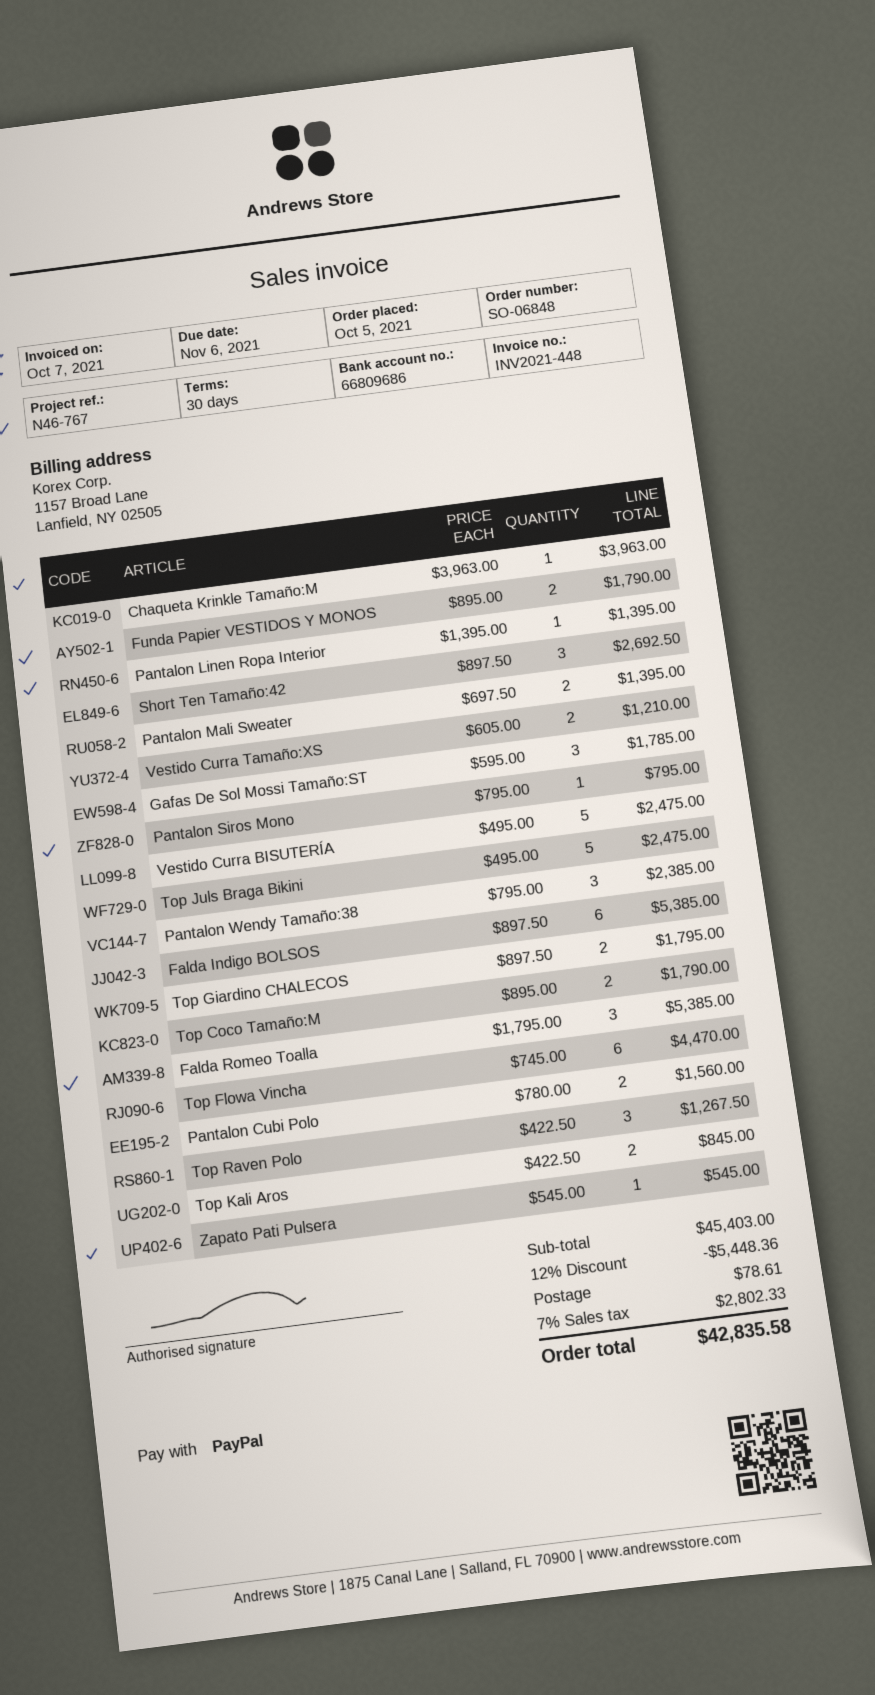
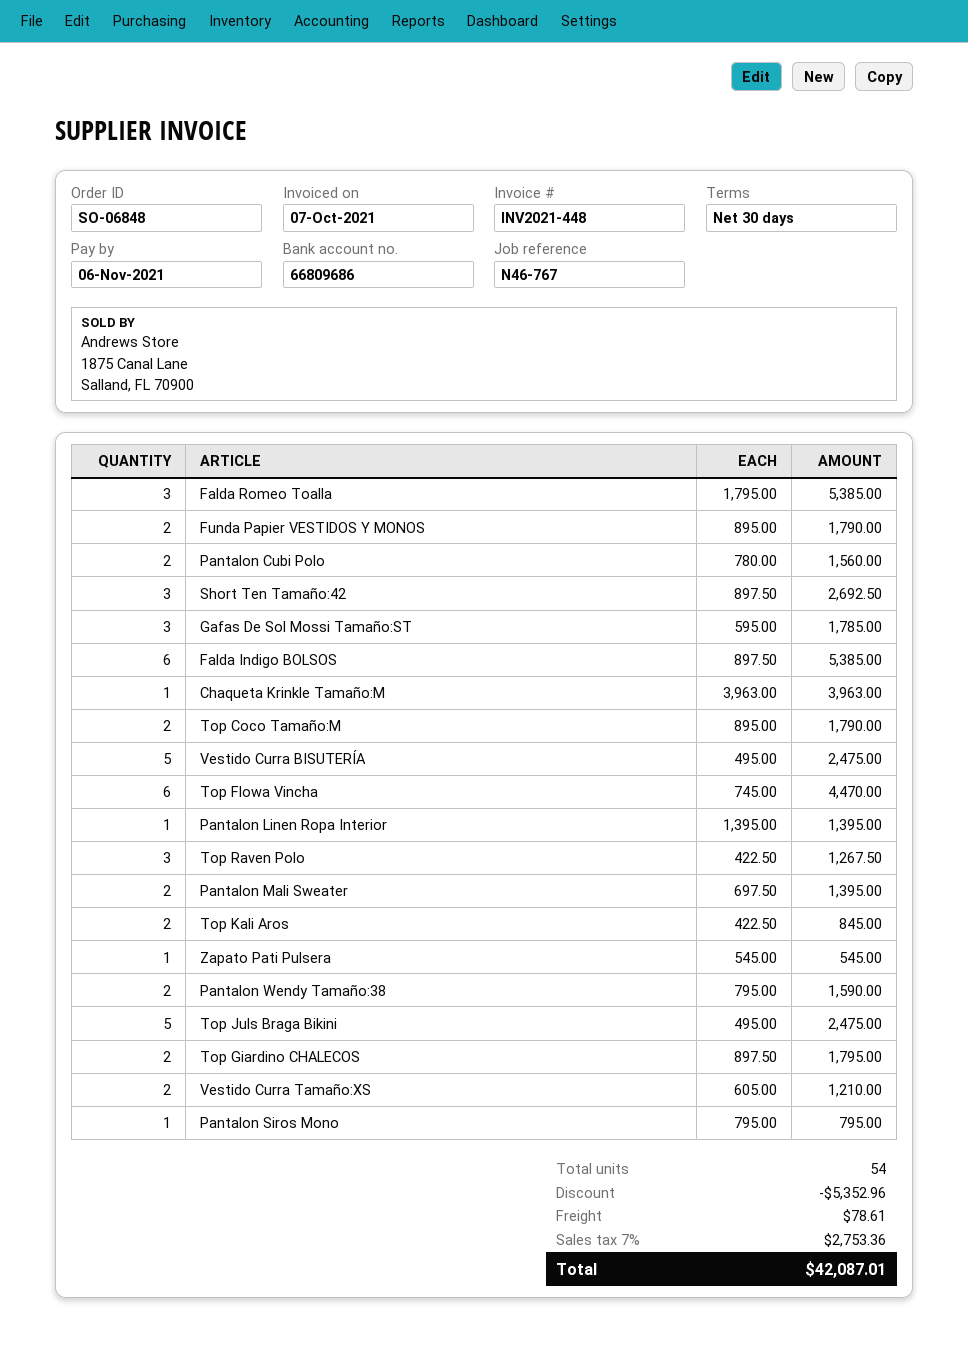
Pantalon Wendy Tamaño:38: 3 x 795.00 = 2385.00 -> 2 x 795.00 = 1590.00
discount: 5448.36 -> 5352.96
tax: 7% = 2802.33 -> 7% = 2753.36
total: 42835.58 -> 42087.01

